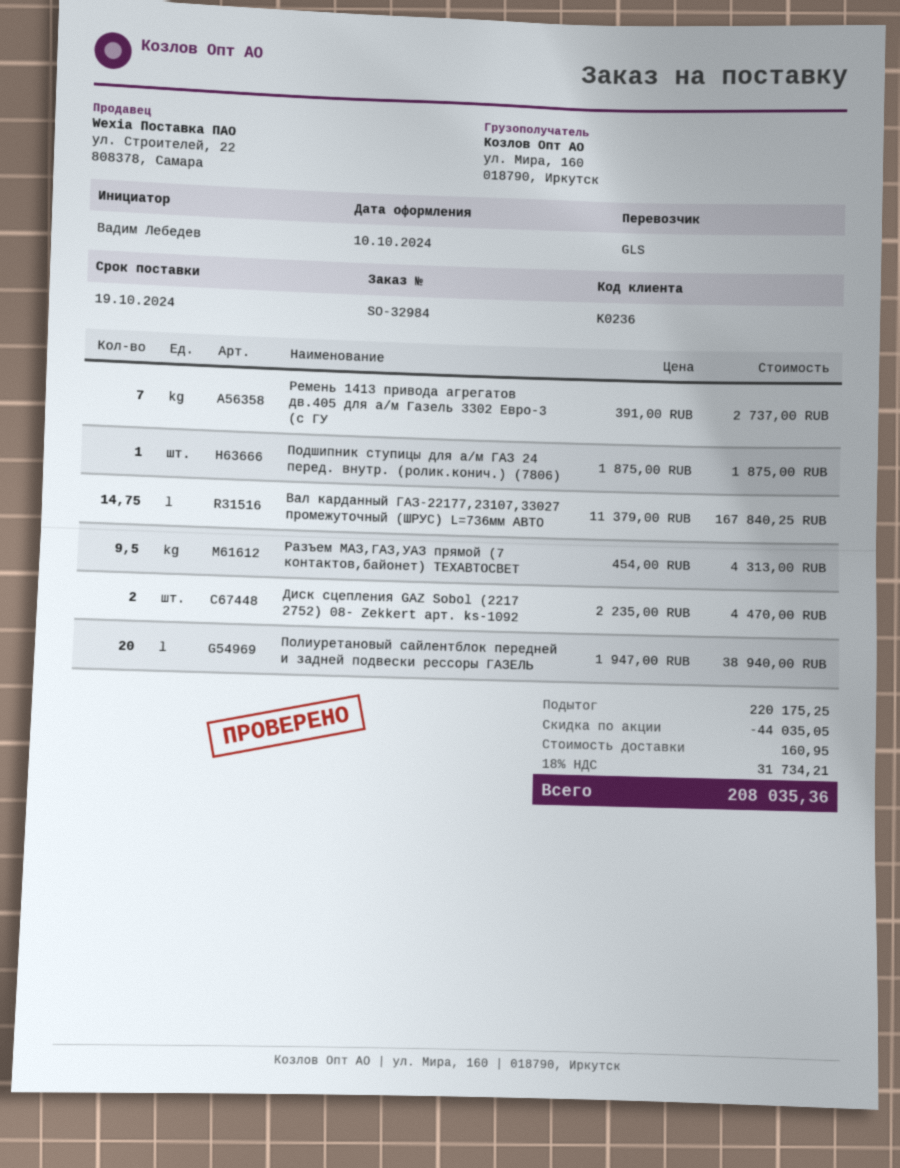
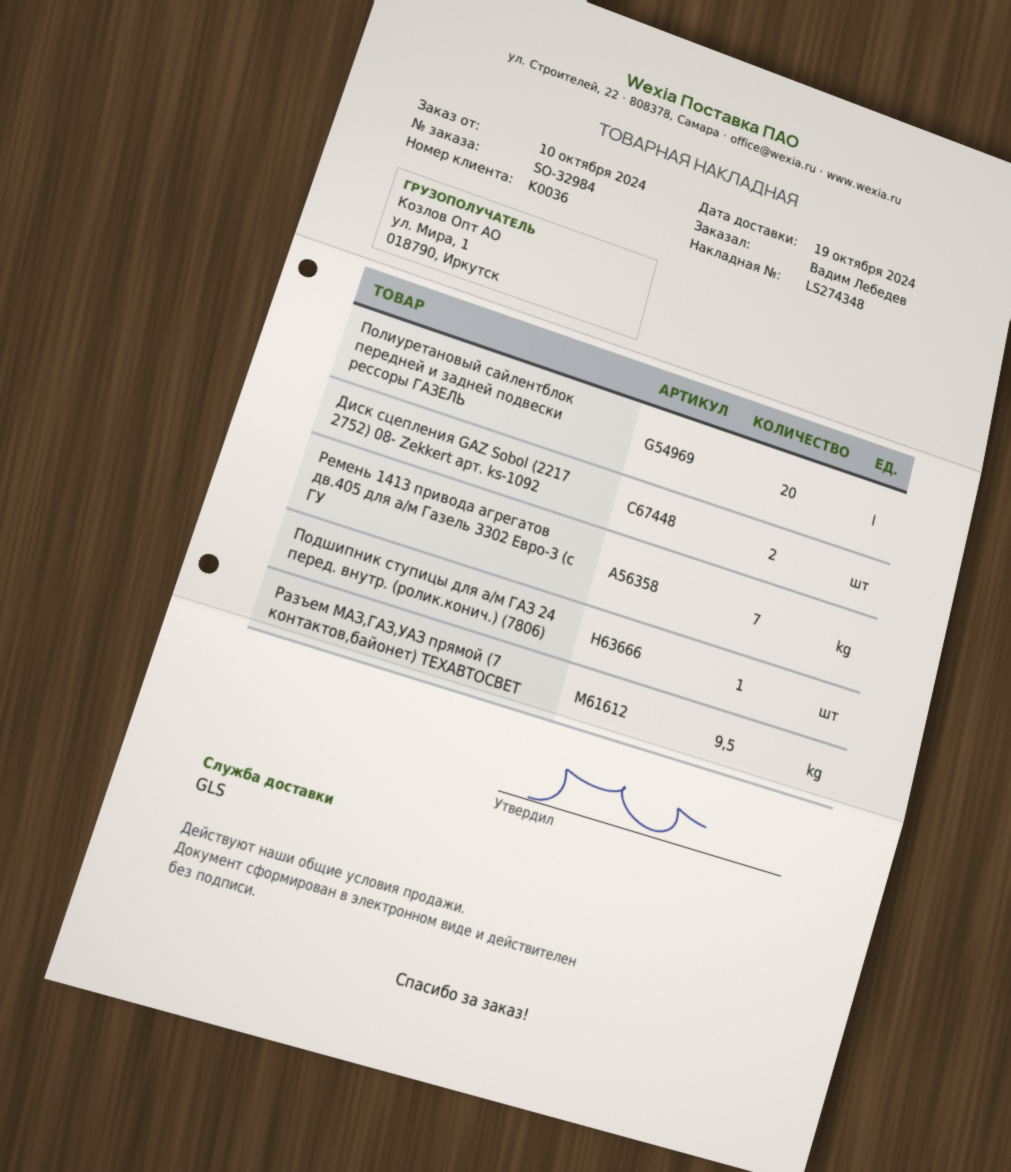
customer number: K0236 -> K0036
ship to: ул. Мира, 160, 018790, Иркутск -> ул. Мира, 1, 018790, Иркутск
Вал карданный ГАЗ-22177,23107,33027 промежуточный (ШРУС) L=736мм АВТО: 14.75 -> none

